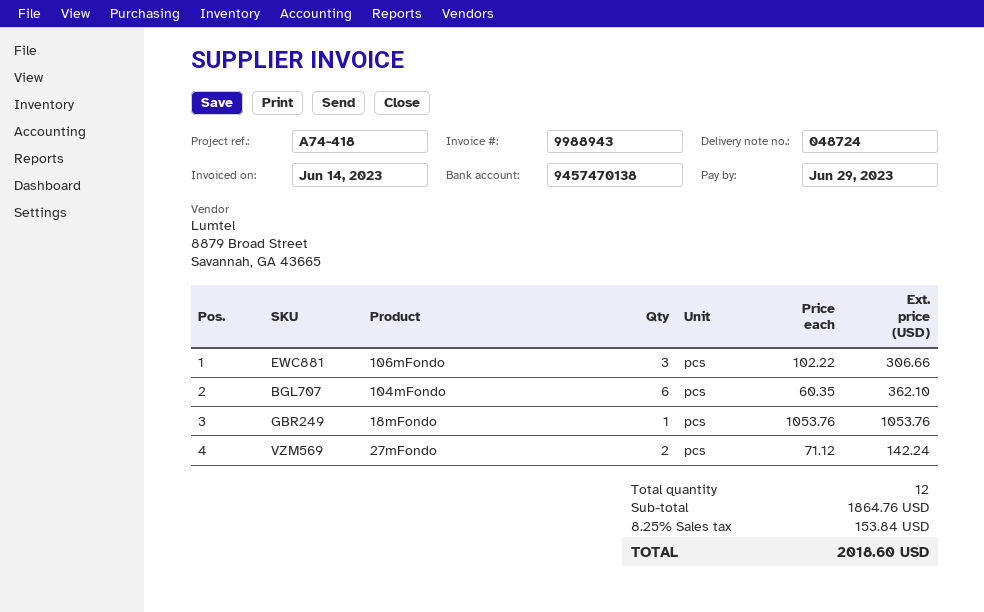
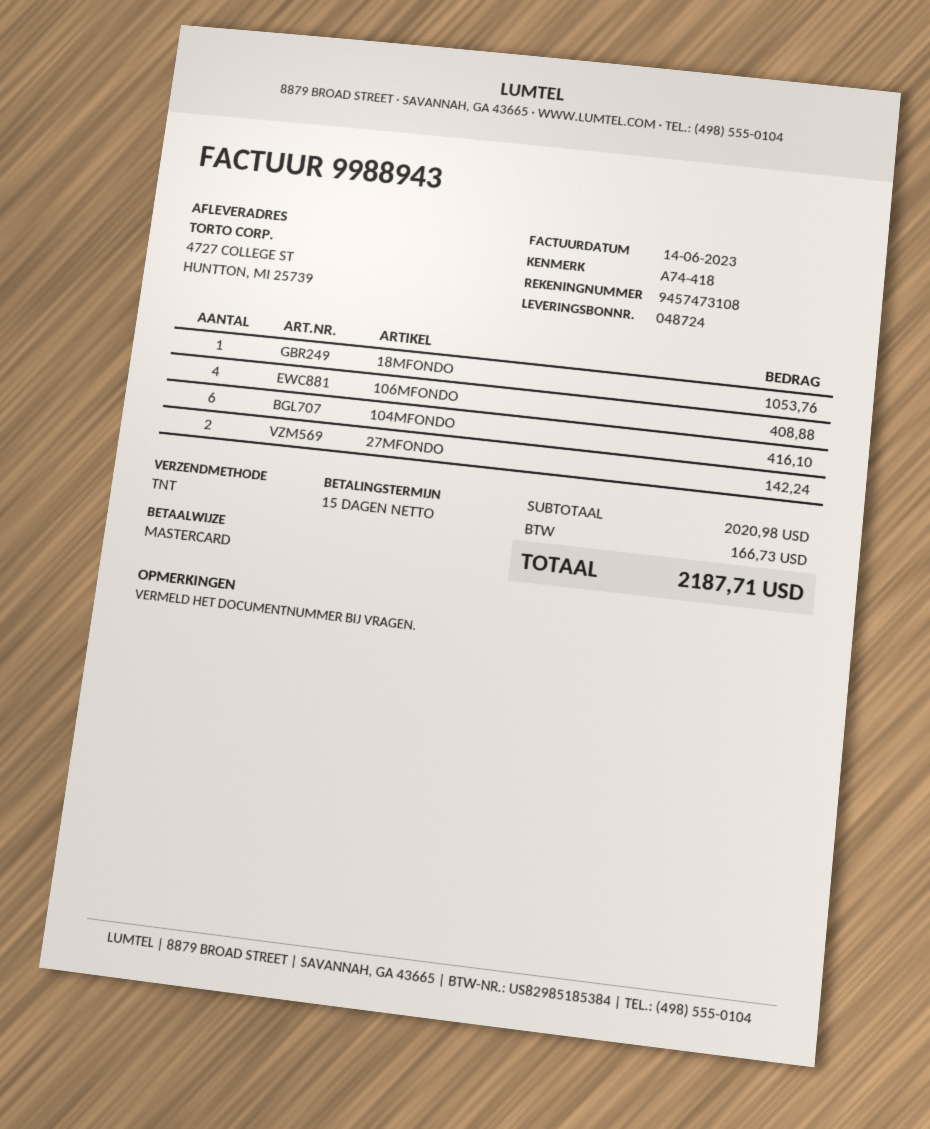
bank account: 9457470138 -> 9457473108
106mFondo: 3 for 306.66 -> 4 for 408.88
104mFondo: 6 for 362.10 -> 6 for 416.10
subtotal: 1864.76 -> 2020.98
tax: 153.84 -> 166.73
total: 2018.60 -> 2187.71

